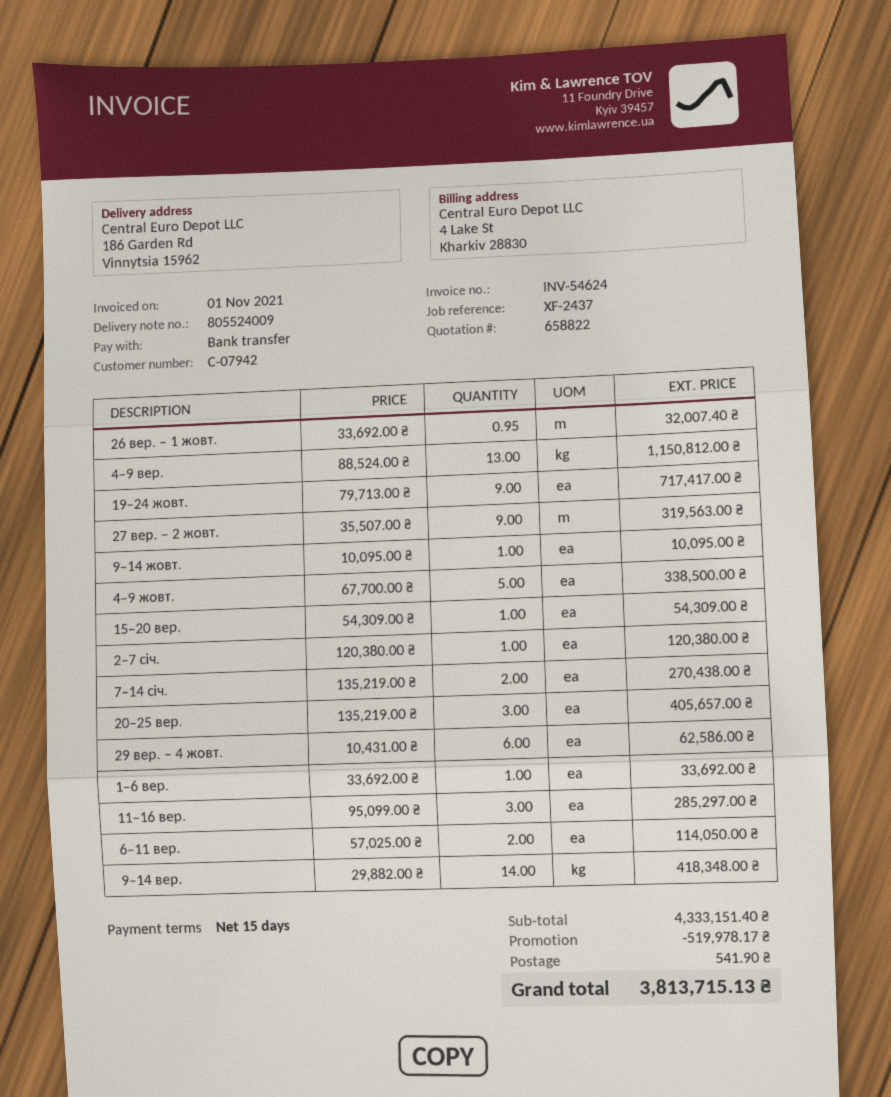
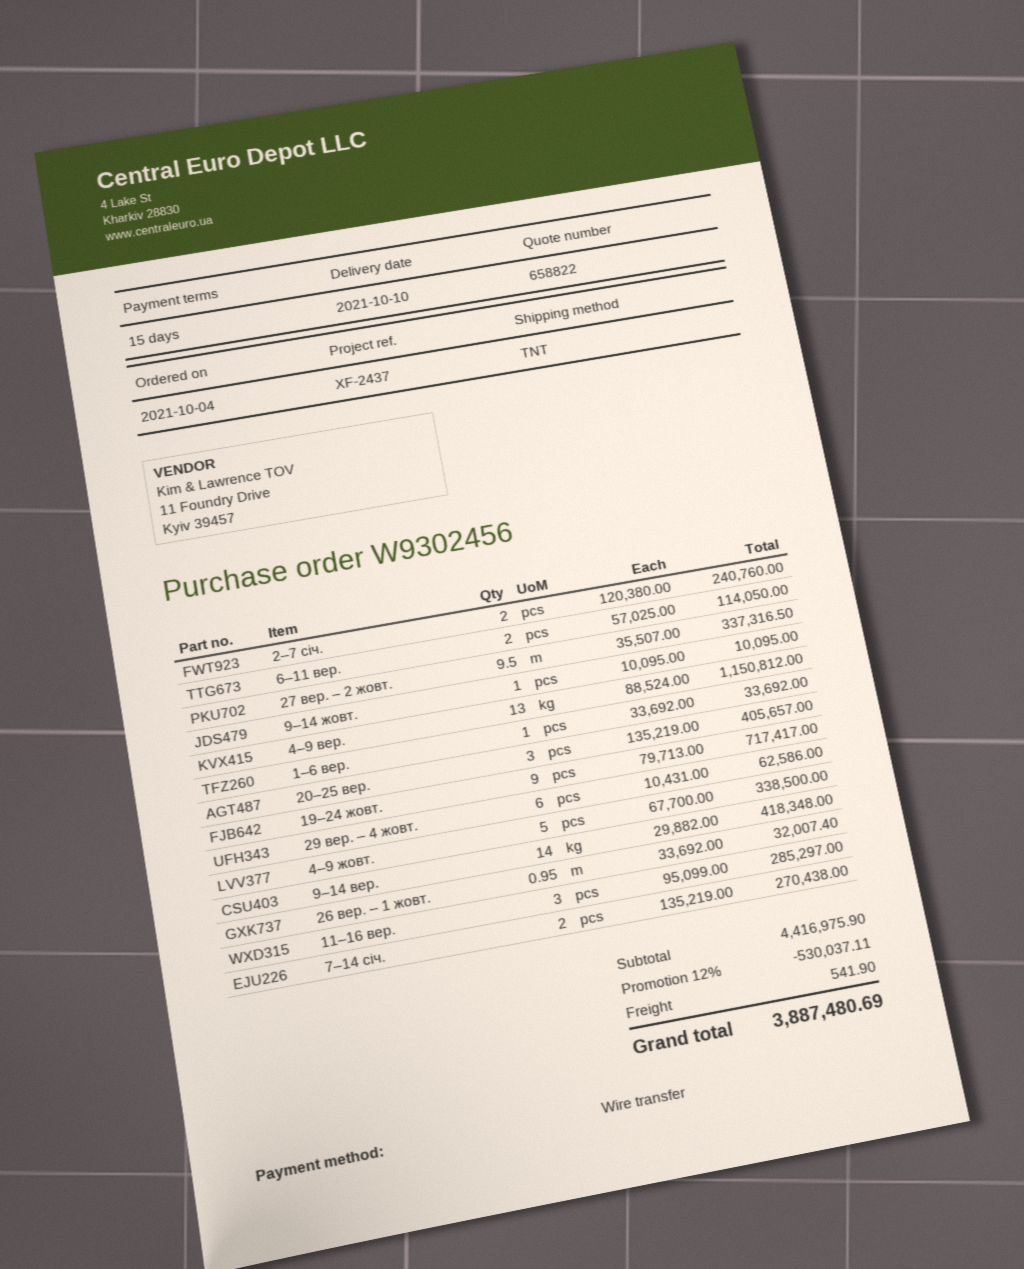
27 вер. – 2 жовт.: 9 x 35507.00 = 319563.00 -> 9.5 x 35507.00 = 337316.50
15–20 вер.: 1 x 54309.00 = 54309.00 -> none
2–7 січ.: 1 x 120380.00 = 120380.00 -> 2 x 120380.00 = 240760.00
subtotal: 4333151.40 -> 4416975.90
discount: 519978.17 -> 530037.11
total: 3813715.13 -> 3887480.69

